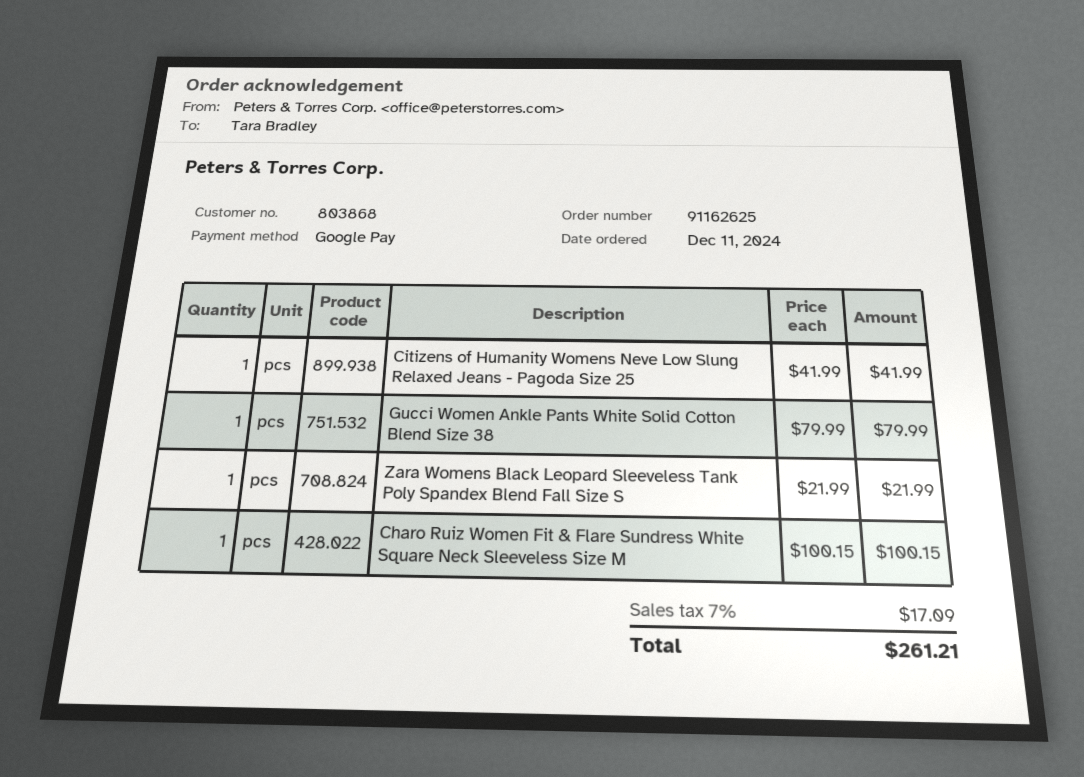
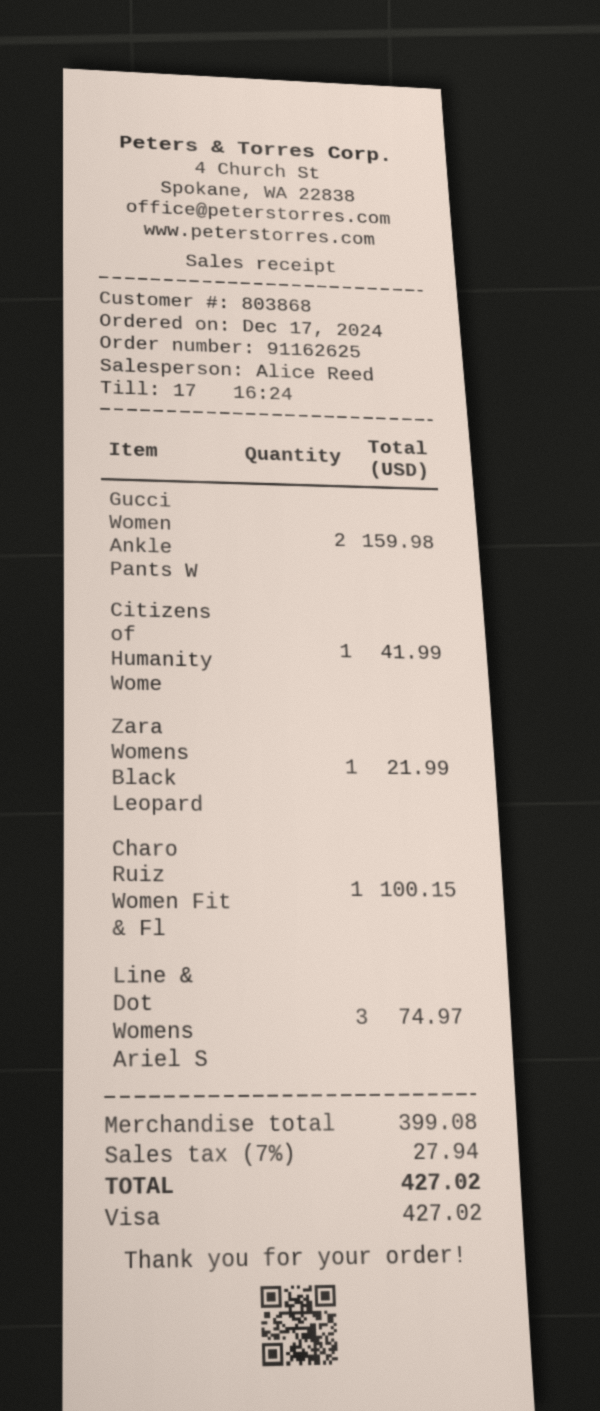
order date: 2024-12-11 -> 2024-12-17
payment method: Google Pay -> Visa
Gucci Women Ankle Pants White Solid Cotton Blend Size 38: 1 for 79.99 -> 2 for 159.98
Line & Dot Womens Ariel S: none -> 3 for 74.97
tax: 7% = 17.09 -> 7% = 27.94
total: 261.21 -> 427.02

